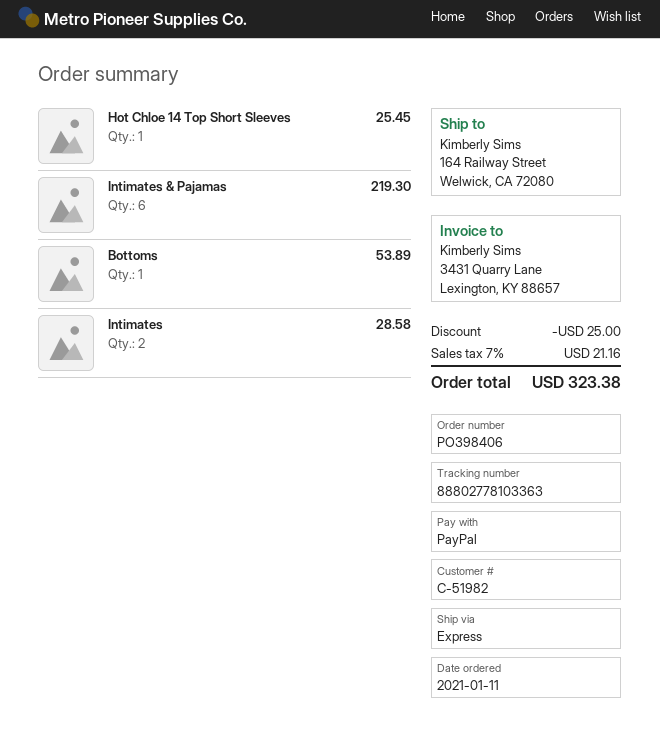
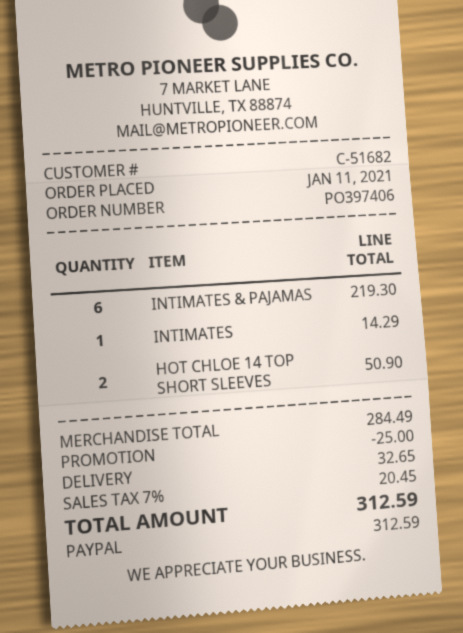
order number: PO398406 -> PO397406
customer number: C-51982 -> C-51682
Hot Chloe 14 Top Short Sleeves: 1 for 25.45 -> 2 for 50.90
Bottoms: 1 for 53.89 -> none
Intimates: 2 for 28.58 -> 1 for 14.29
shipping: none -> 32.65
tax: 7% = 21.16 -> 7% = 20.45
total: 323.38 -> 312.59

